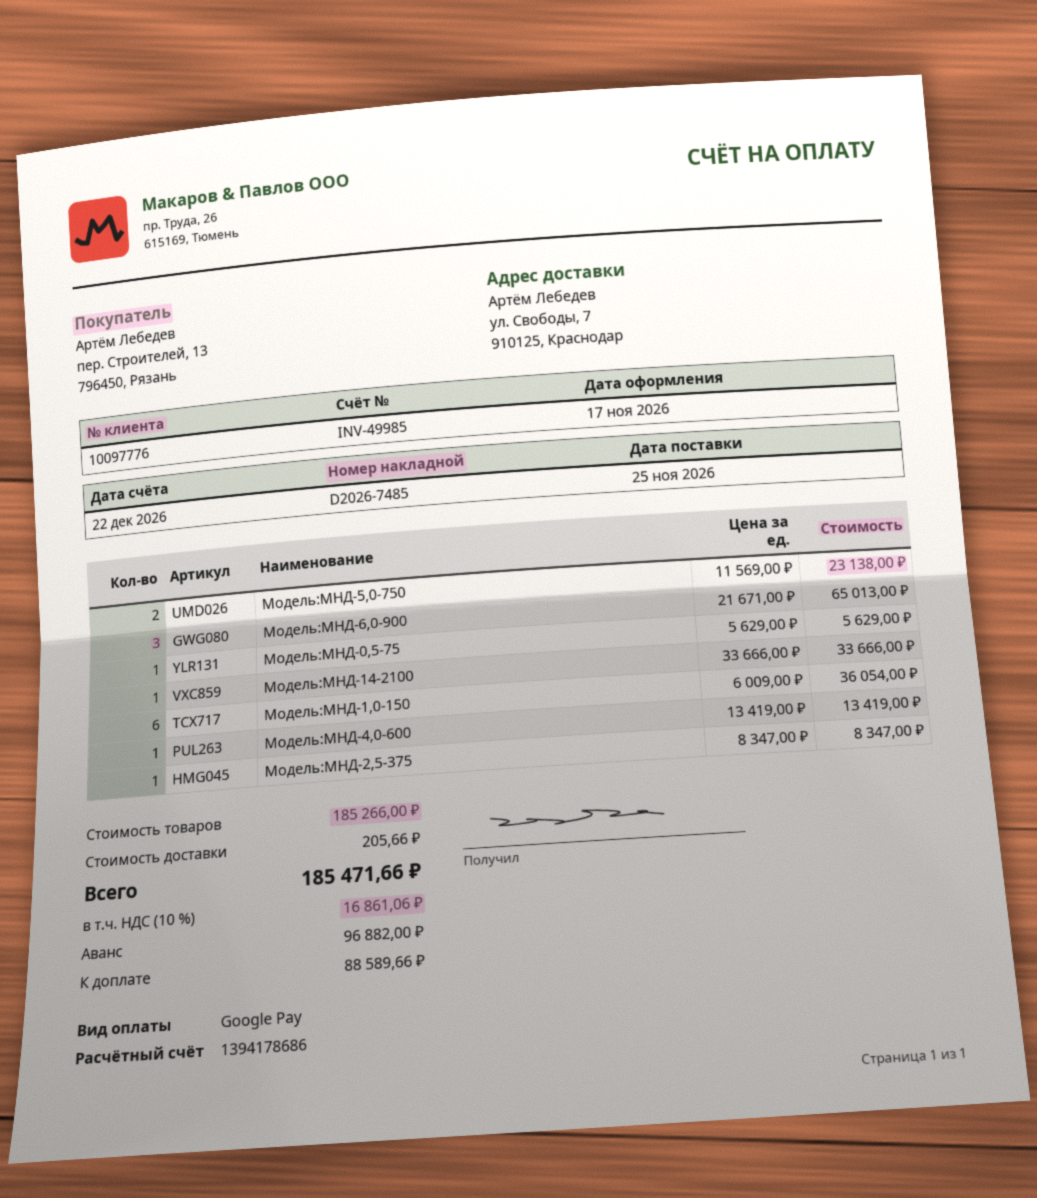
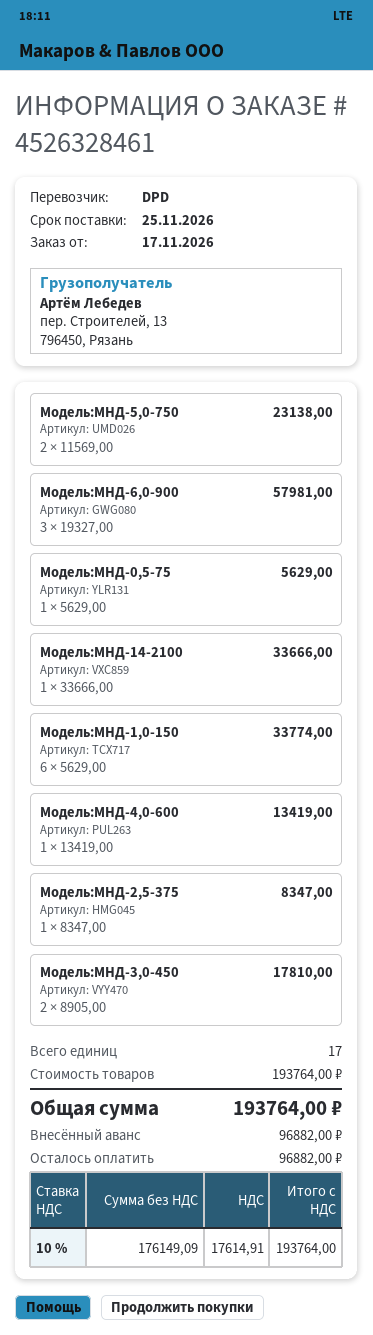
ship to: ул. Свободы, 7, 910125, Краснодар -> пер. Строителей, 13, 796450, Рязань
Модель:МНД-6,0-900: 3 x 21671.00 = 65013.00 -> 3 x 19327.00 = 57981.00
Модель:МНД-1,0-150: 6 x 6009.00 = 36054.00 -> 6 x 5629.00 = 33774.00
Модель:МНД-3,0-450: none -> 2 x 8905.00 = 17810.00
subtotal: 185266.00 -> 193764.00
shipping: 205.66 -> none
tax: 10% = 16861.06 -> 10% = 17614.91
total: 185471.66 -> 193764.00
balance: 88589.66 -> 96882.00

